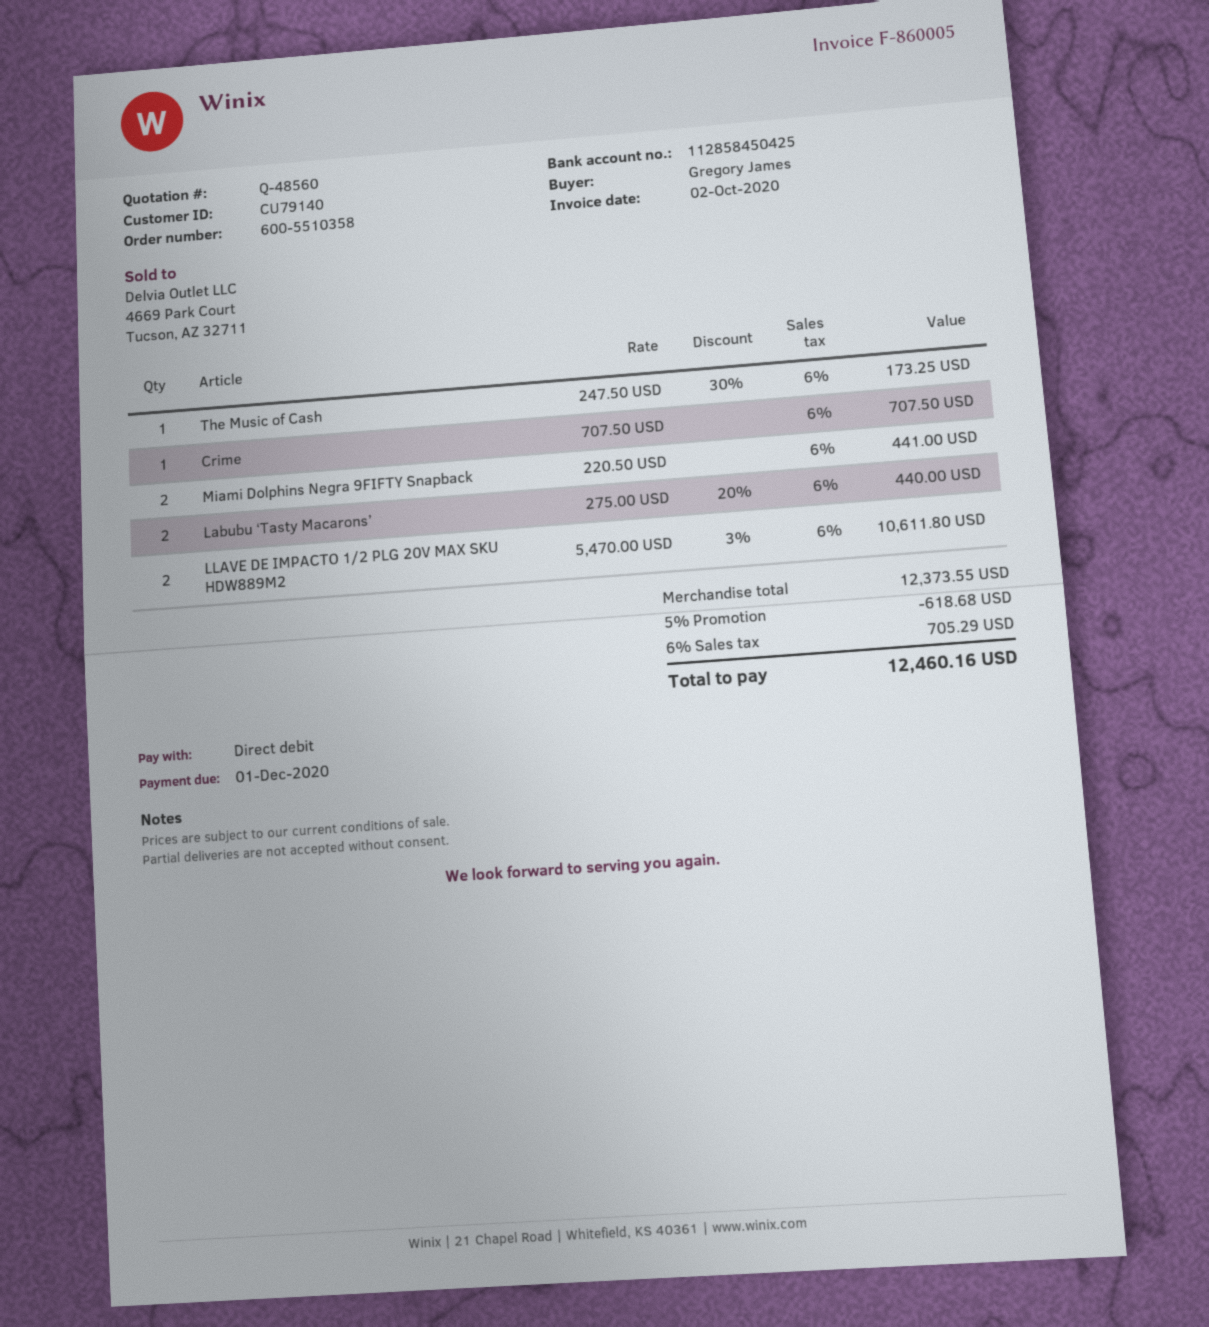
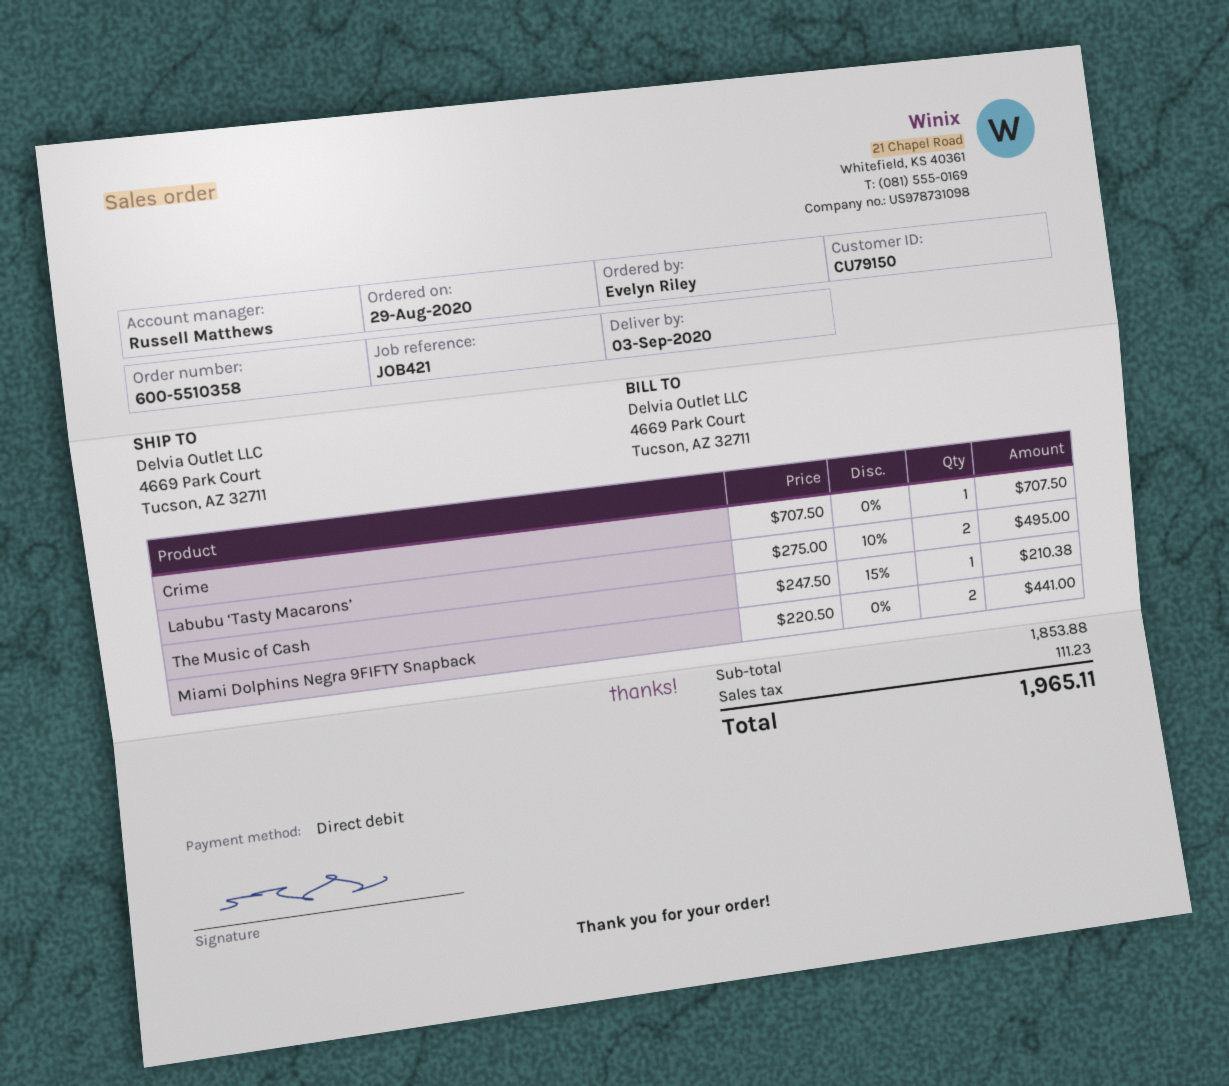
customer number: CU79140 -> CU79150
ordered by: Gregory James -> Evelyn Riley
The Music of Cash: 1 x 247.50 - 30% = 173.25 -> 1 x 247.50 - 15% = 210.38
Labubu ‘Tasty Macarons’: 2 x 275.00 - 20% = 440.00 -> 2 x 275.00 - 10% = 495.00
LLAVE DE IMPACTO 1/2 PLG 20V MAX SKU HDW889M2: 2 x 5470.00 - 3% = 10611.80 -> none
subtotal: 12373.55 -> 1853.88
discount: 5% = 618.68 -> none
tax: 705.29 -> 111.23
total: 12460.16 -> 1965.11

